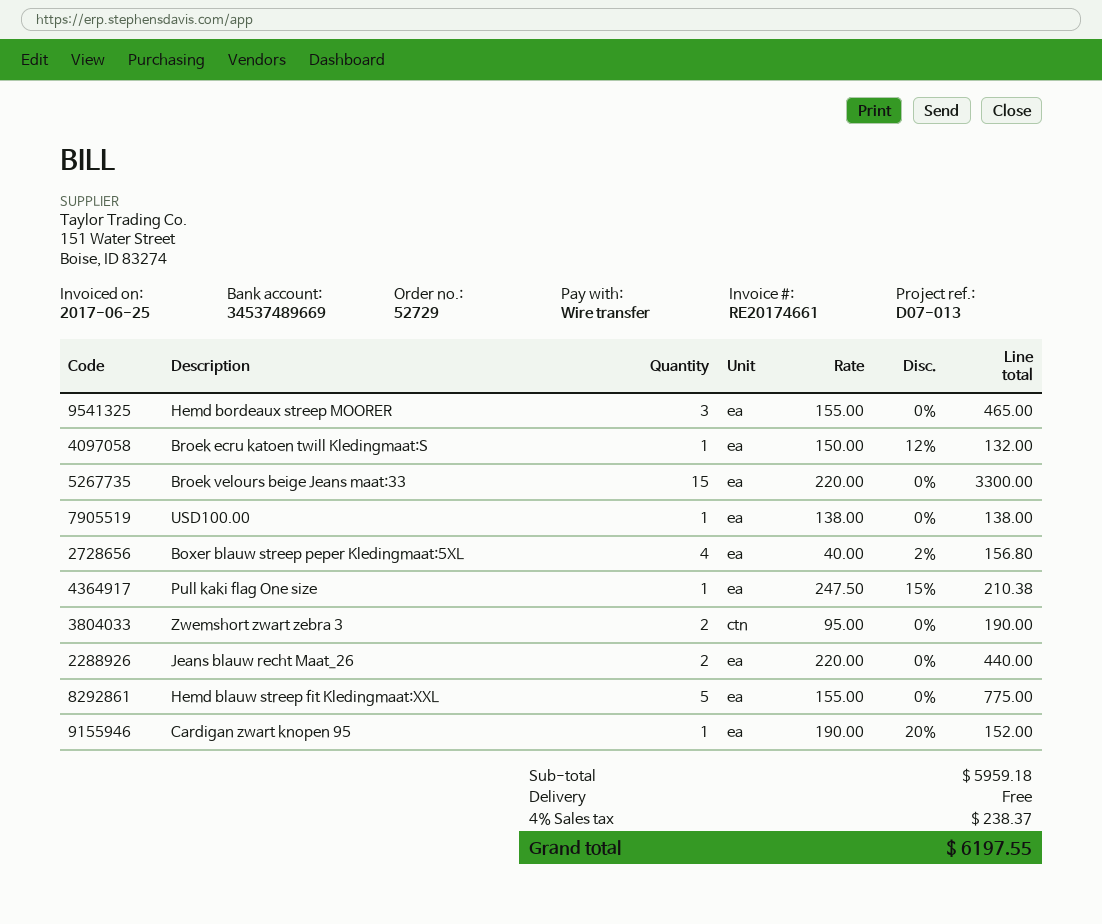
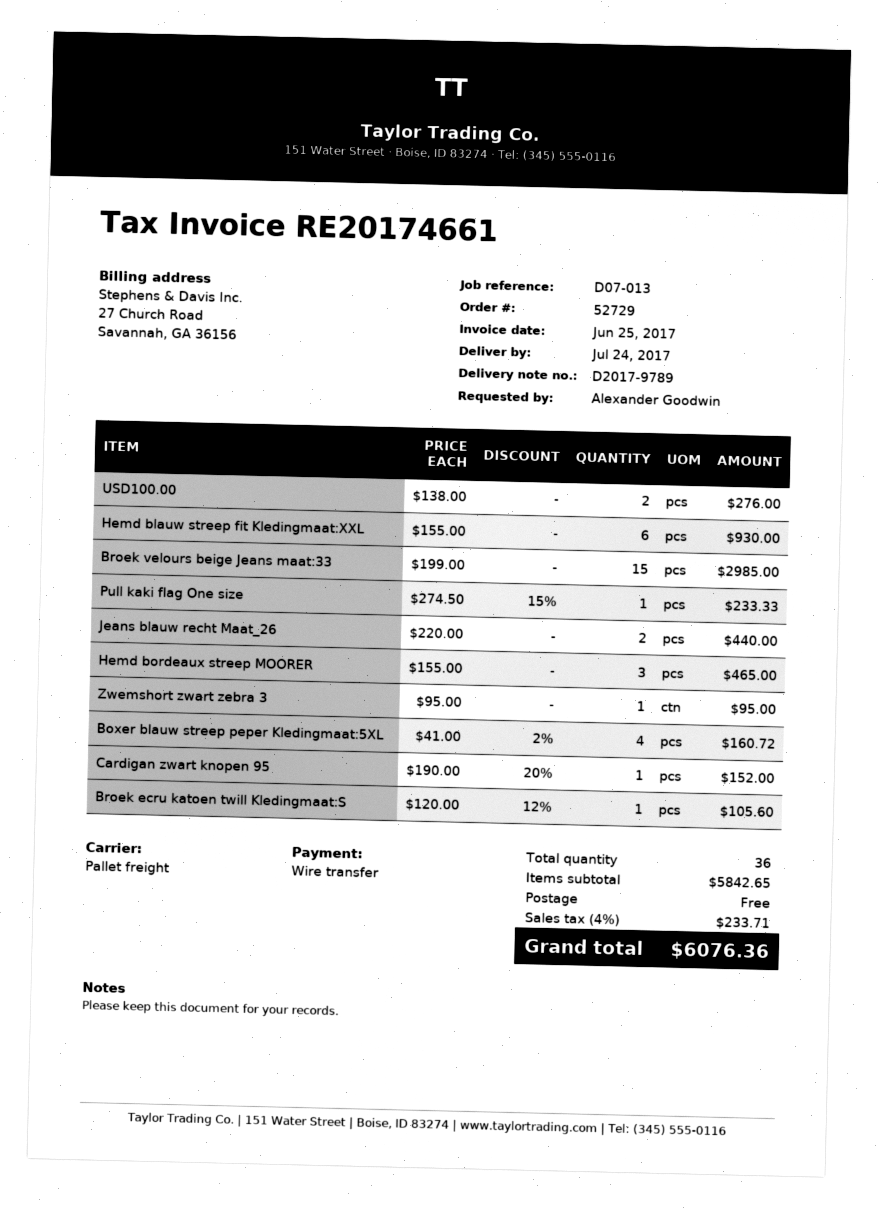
Broek ecru katoen twill Kledingmaat:S: 1 x 150.00 - 12% = 132.00 -> 1 x 120.00 - 12% = 105.60
Broek velours beige Jeans maat:33: 15 x 220.00 = 3300.00 -> 15 x 199.00 = 2985.00
USD100.00: 1 x 138.00 = 138.00 -> 2 x 138.00 = 276.00
Boxer blauw streep peper Kledingmaat:5XL: 4 x 40.00 - 2% = 156.80 -> 4 x 41.00 - 2% = 160.72
Pull kaki flag One size: 1 x 247.50 - 15% = 210.38 -> 1 x 274.50 - 15% = 233.33
Zwemshort zwart zebra 3: 2 x 95.00 = 190.00 -> 1 x 95.00 = 95.00
Hemd blauw streep fit Kledingmaat:XXL: 5 x 155.00 = 775.00 -> 6 x 155.00 = 930.00
subtotal: 5959.18 -> 5842.65
tax: 4% = 238.37 -> 4% = 233.71
total: 6197.55 -> 6076.36

